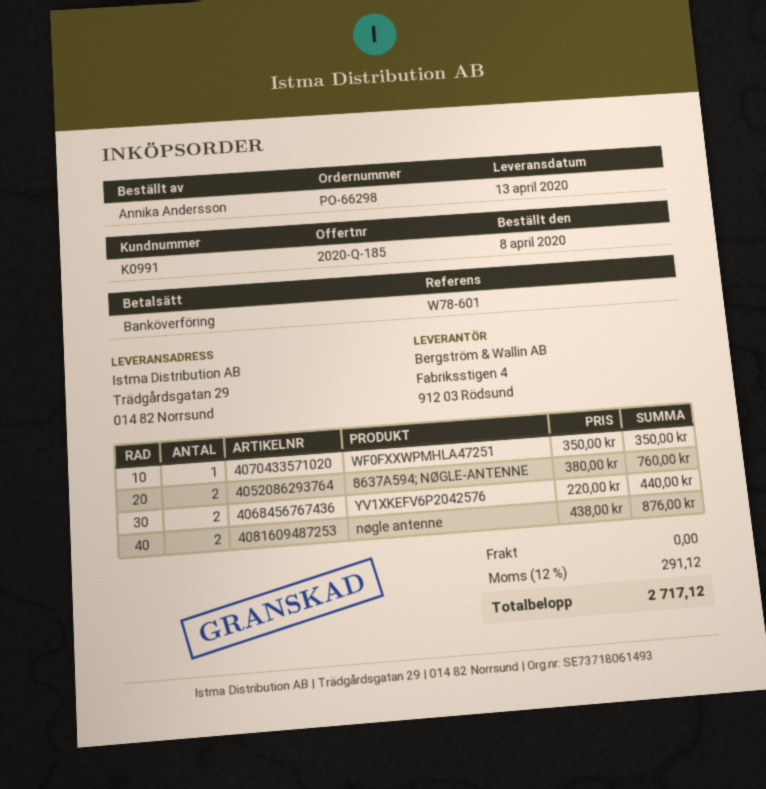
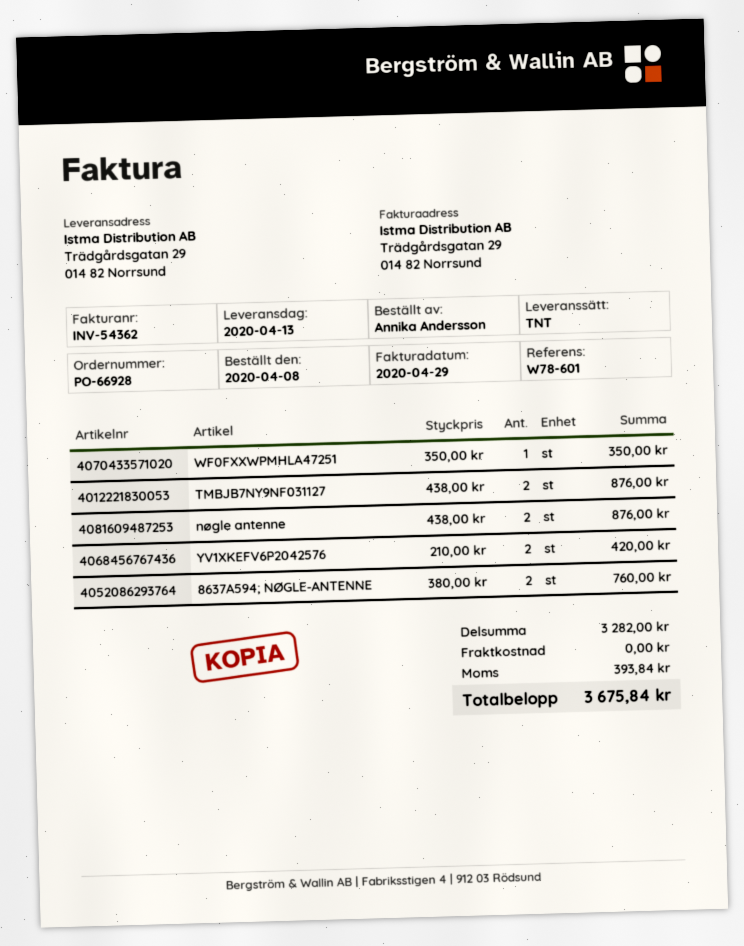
order number: PO-66298 -> PO-66928
YV1XKEFV6P2042576: 2 x 220.00 = 440.00 -> 2 x 210.00 = 420.00
TMBJB7NY9NF031127: none -> 2 x 438.00 = 876.00
tax: 291.12 -> 393.84
total: 2717.12 -> 3675.84

